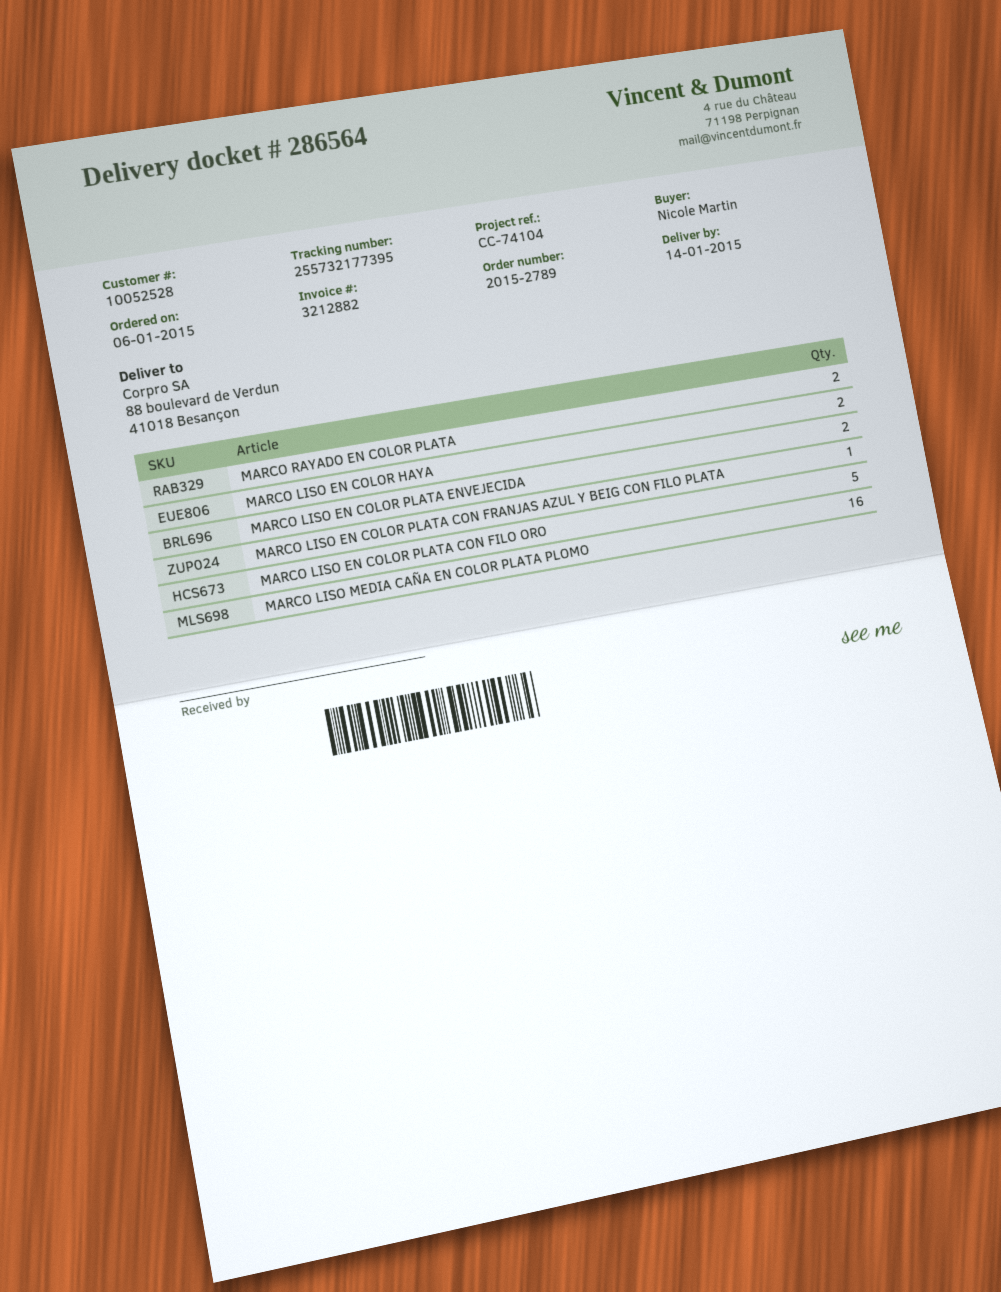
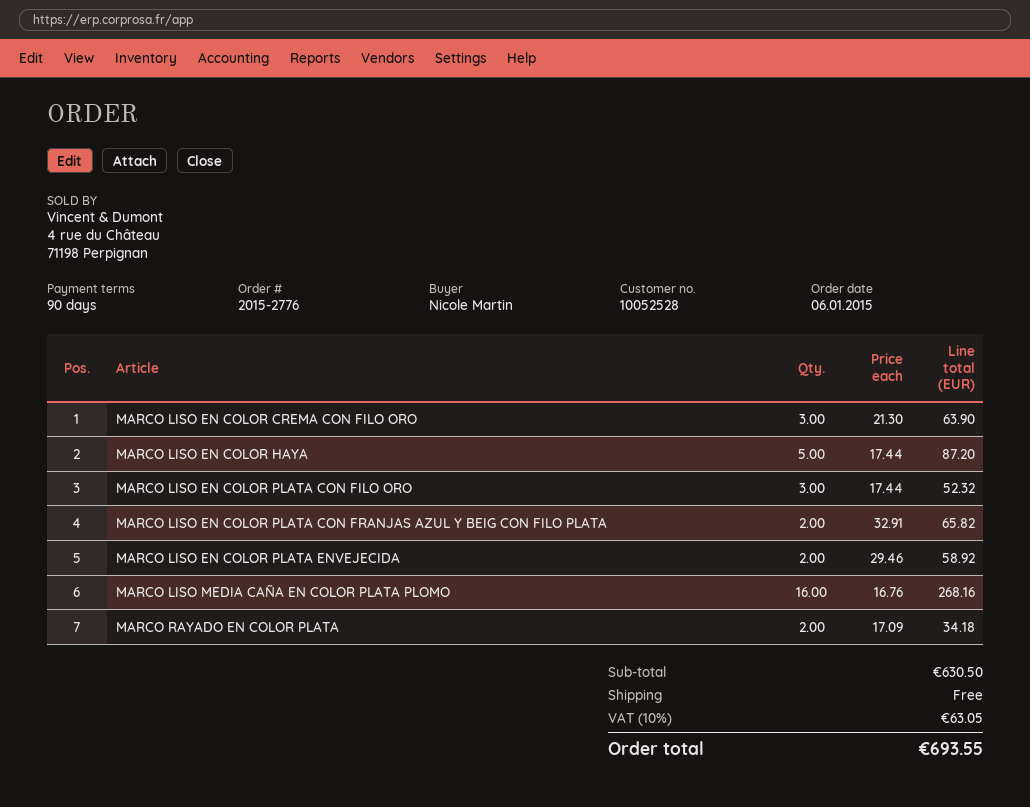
order number: 2015-2789 -> 2015-2776
MARCO LISO EN COLOR HAYA: 2 -> 5
MARCO LISO EN COLOR PLATA CON FRANJAS AZUL Y BEIG CON FILO PLATA: 1 -> 2
MARCO LISO EN COLOR PLATA CON FILO ORO: 5 -> 3
MARCO LISO EN COLOR CREMA CON FILO ORO: none -> 3

